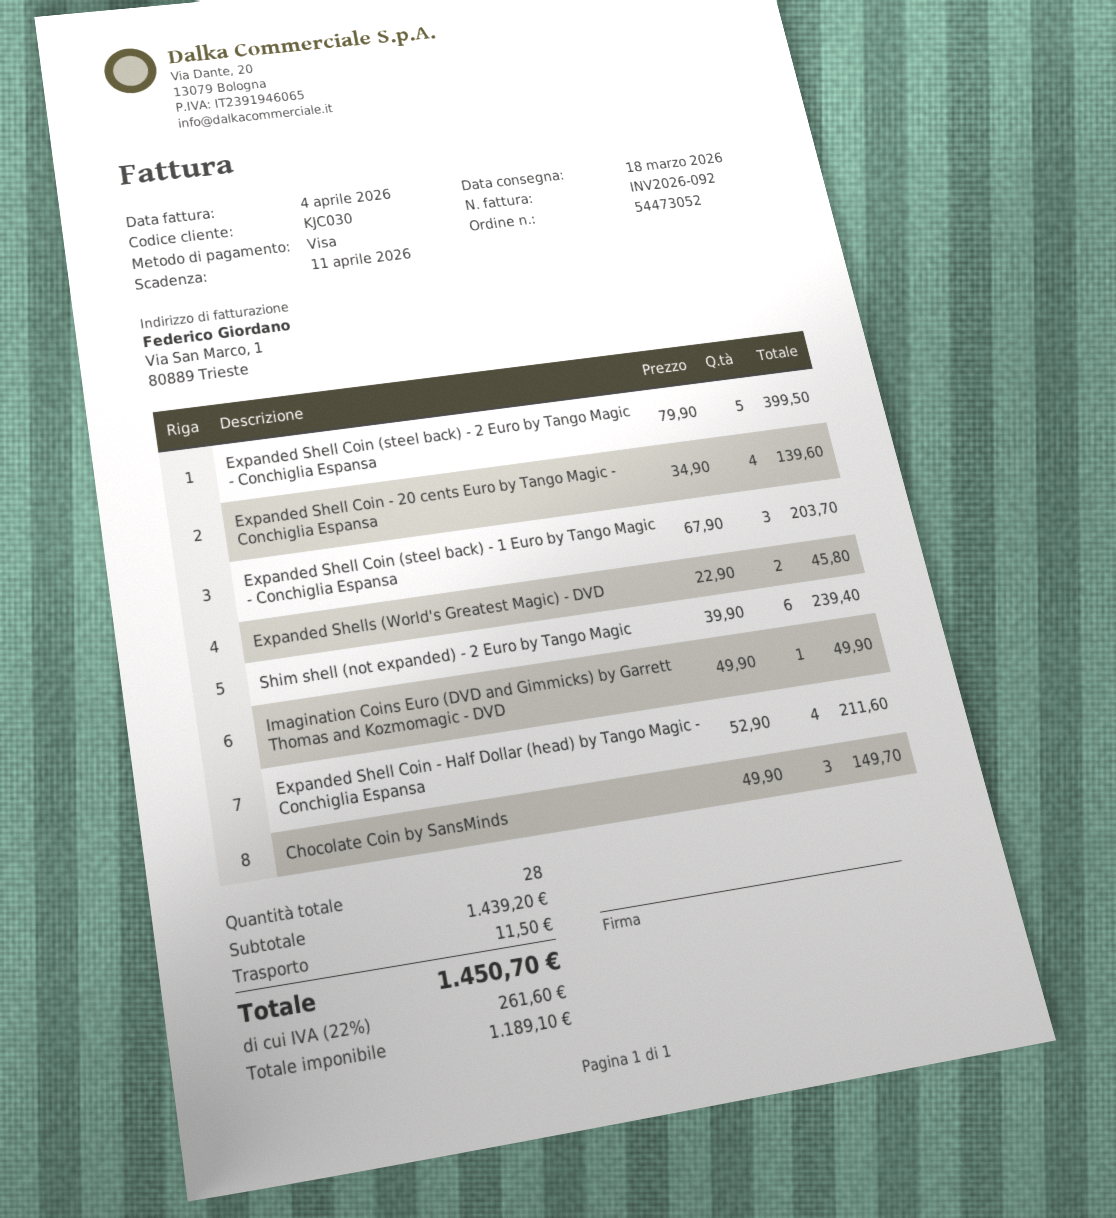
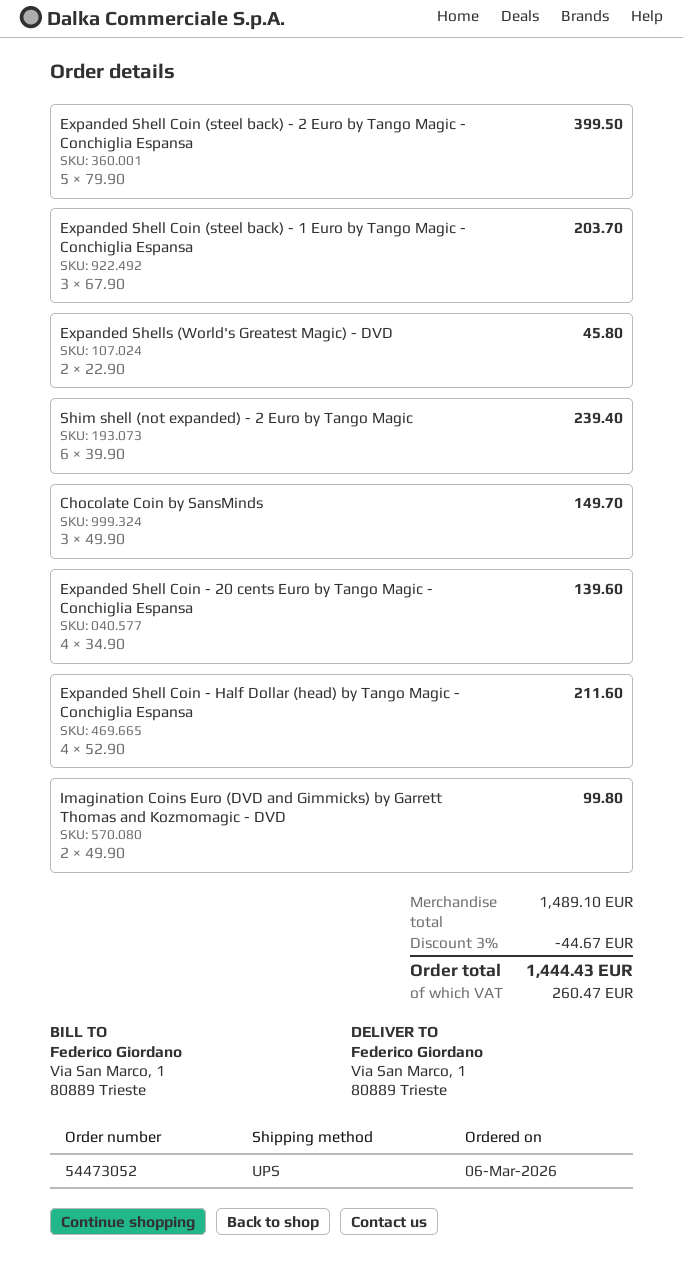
Imagination Coins Euro (DVD and Gimmicks) by Garrett Thomas and Kozmomagic - DVD: 1 x 49.90 = 49.90 -> 2 x 49.90 = 99.80
subtotal: 1439.20 -> 1489.10
discount: none -> 3% = 44.67
shipping: 11.50 -> none
tax: 261.60 -> 260.47
total: 1450.70 -> 1444.43

